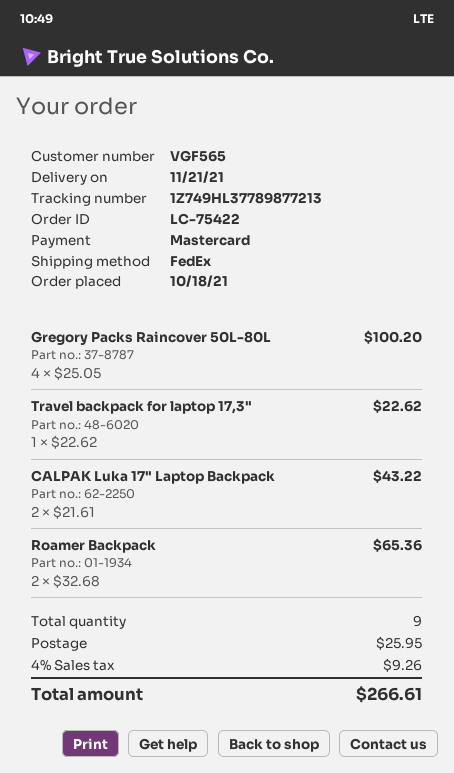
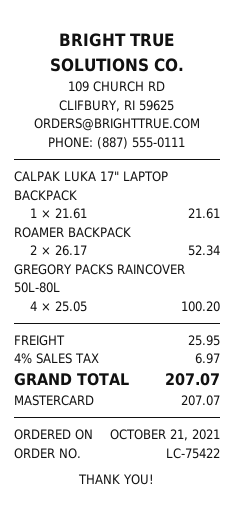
order date: 2021-10-18 -> 2021-10-21
Travel backpack for laptop 17,3": 1 x 22.62 = 22.62 -> none
CALPAK Luka 17" Laptop Backpack: 2 x 21.61 = 43.22 -> 1 x 21.61 = 21.61
Roamer Backpack: 2 x 32.68 = 65.36 -> 2 x 26.17 = 52.34
tax: 4% = 9.26 -> 4% = 6.97
total: 266.61 -> 207.07

